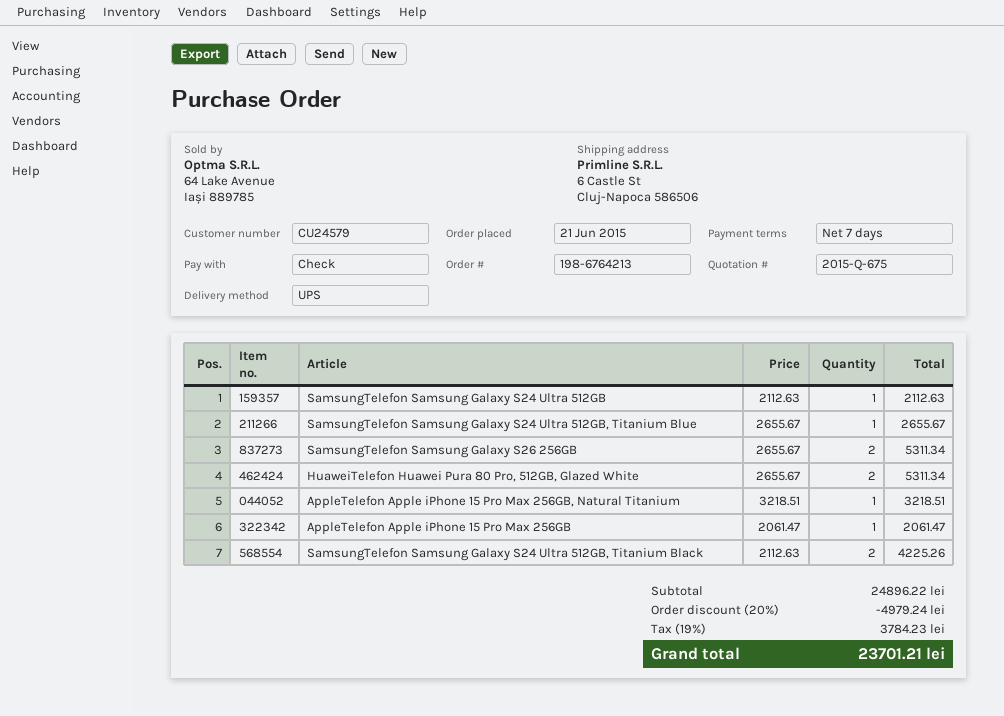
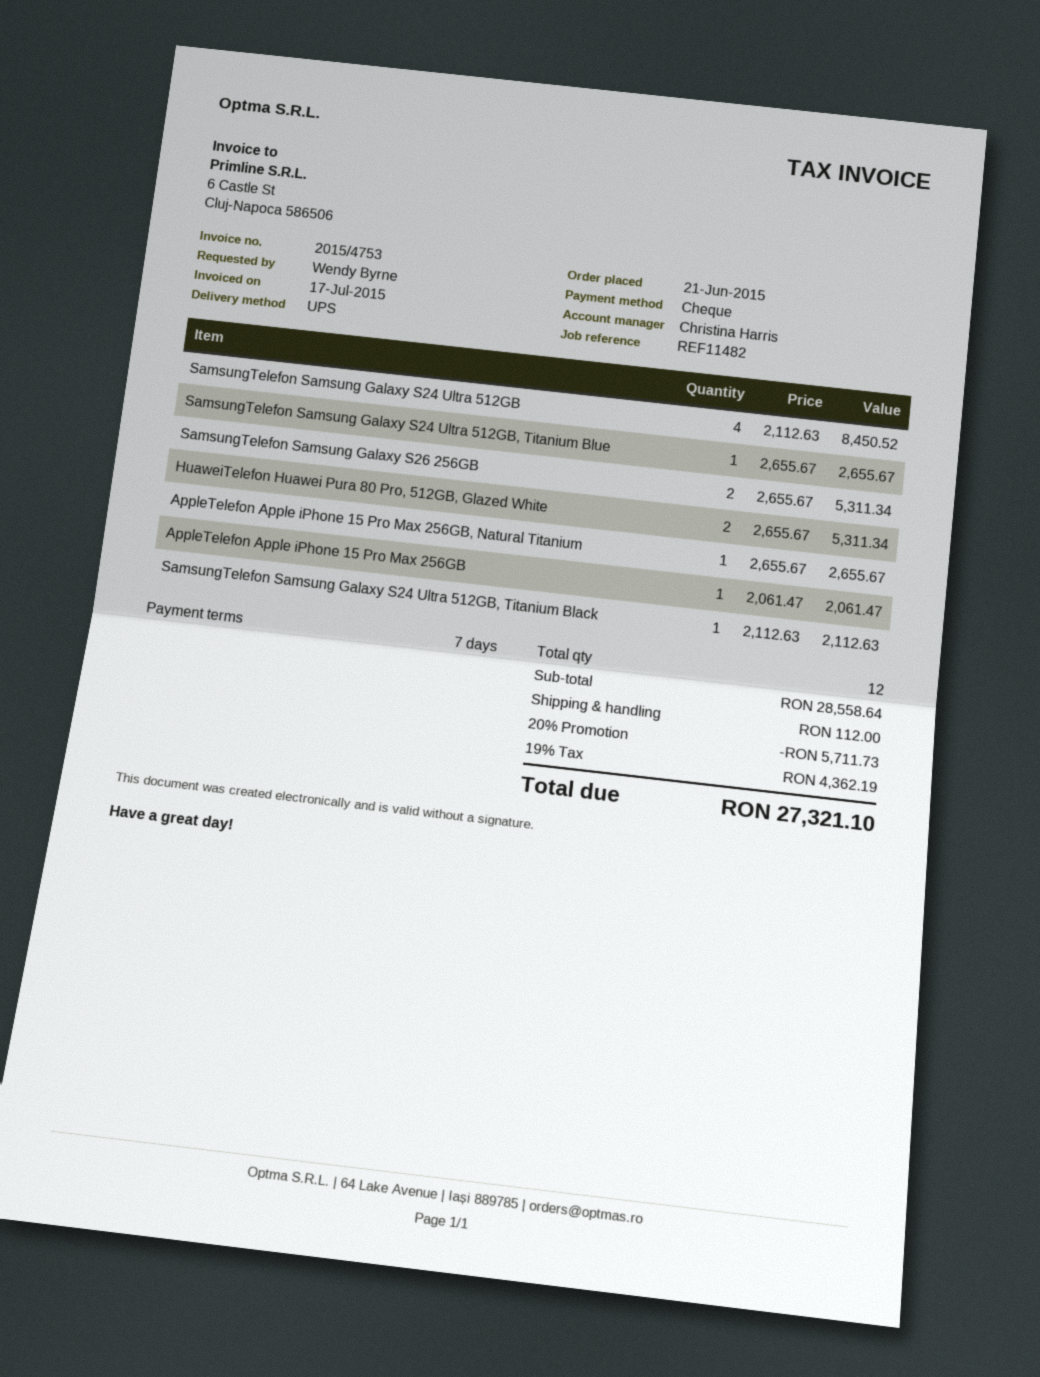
SamsungTelefon Samsung Galaxy S24 Ultra 512GB: 1 x 2112.63 = 2112.63 -> 4 x 2112.63 = 8450.52
AppleTelefon Apple iPhone 15 Pro Max 256GB, Natural Titanium: 1 x 3218.51 = 3218.51 -> 1 x 2655.67 = 2655.67
SamsungTelefon Samsung Galaxy S24 Ultra 512GB, Titanium Black: 2 x 2112.63 = 4225.26 -> 1 x 2112.63 = 2112.63
subtotal: 24896.22 -> 28558.64
discount: 20% = 4979.24 -> 20% = 5711.73
shipping: none -> 112.00
tax: 19% = 3784.23 -> 19% = 4362.19
total: 23701.21 -> 27321.10

